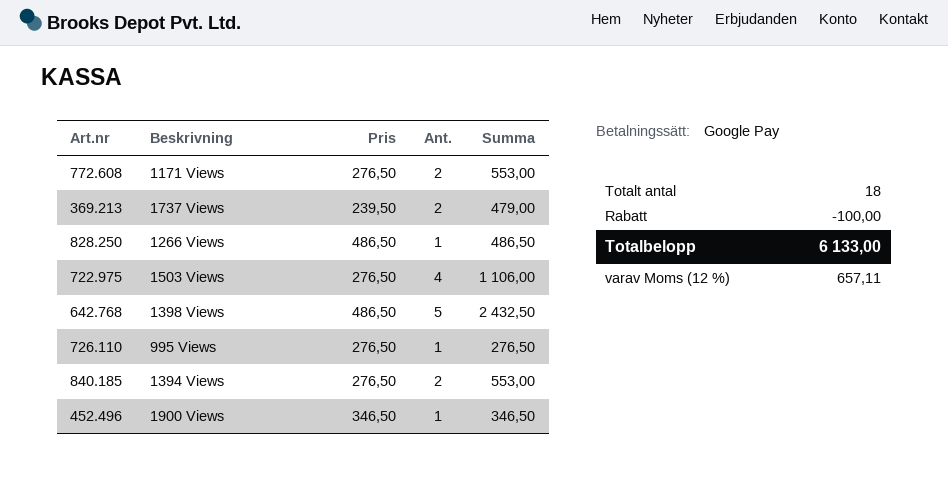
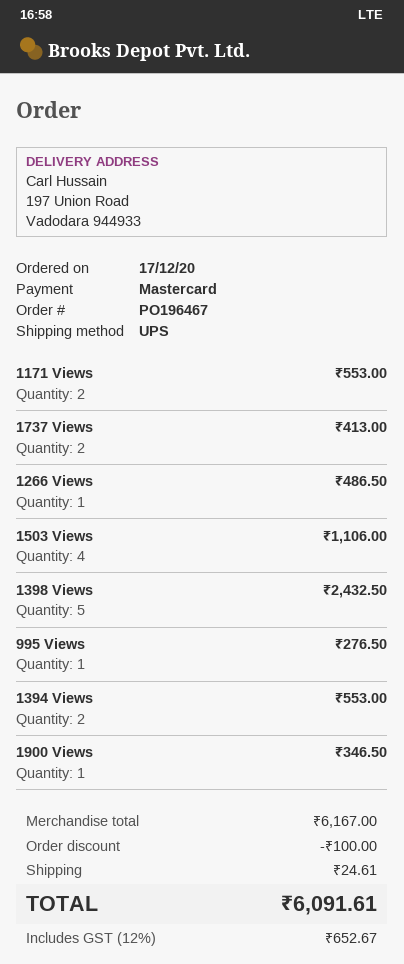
payment method: Google Pay -> Mastercard
1737 Views: 2 for 479.00 -> 2 for 413.00
shipping: none -> 24.61
tax: 12% = 657.11 -> 12% = 652.67
total: 6133.00 -> 6091.61

